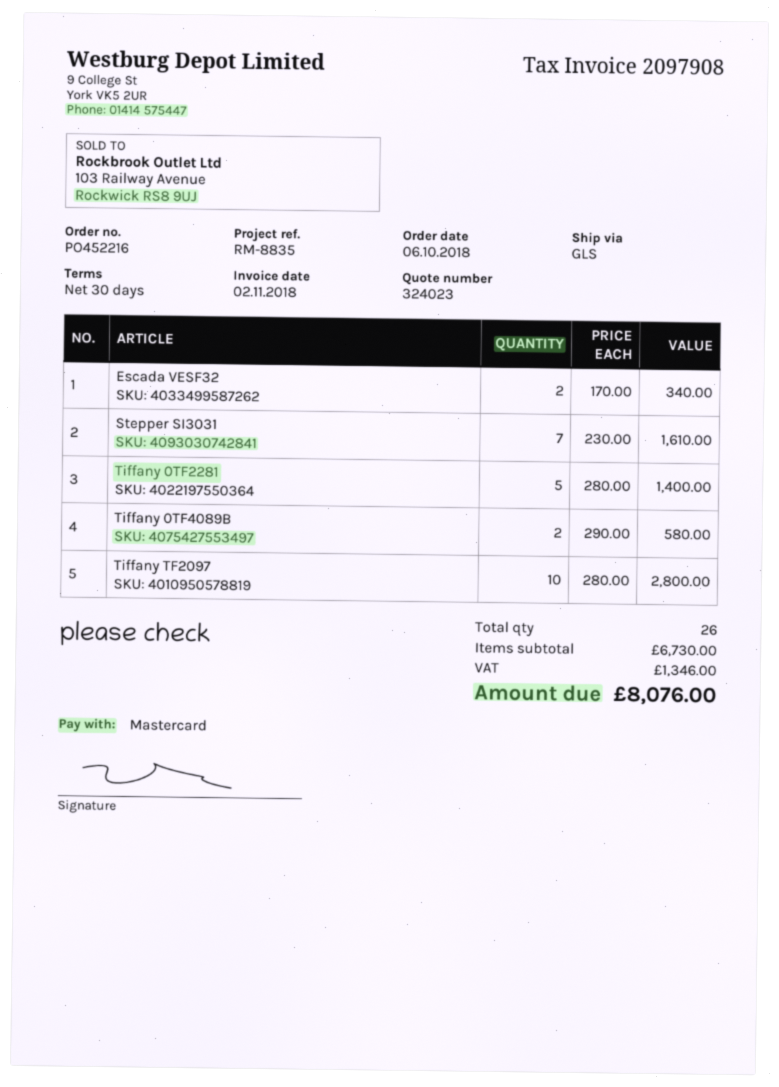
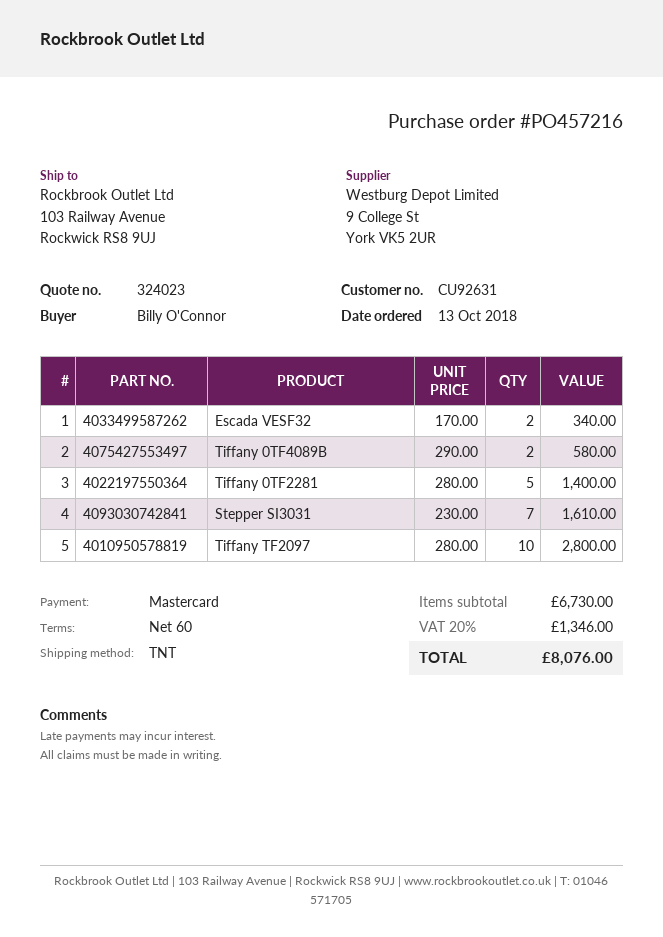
order number: PO452216 -> PO457216
order date: 2018-10-06 -> 2018-10-13
payment terms: 30 days -> 60 days
shipping method: GLS -> TNT

